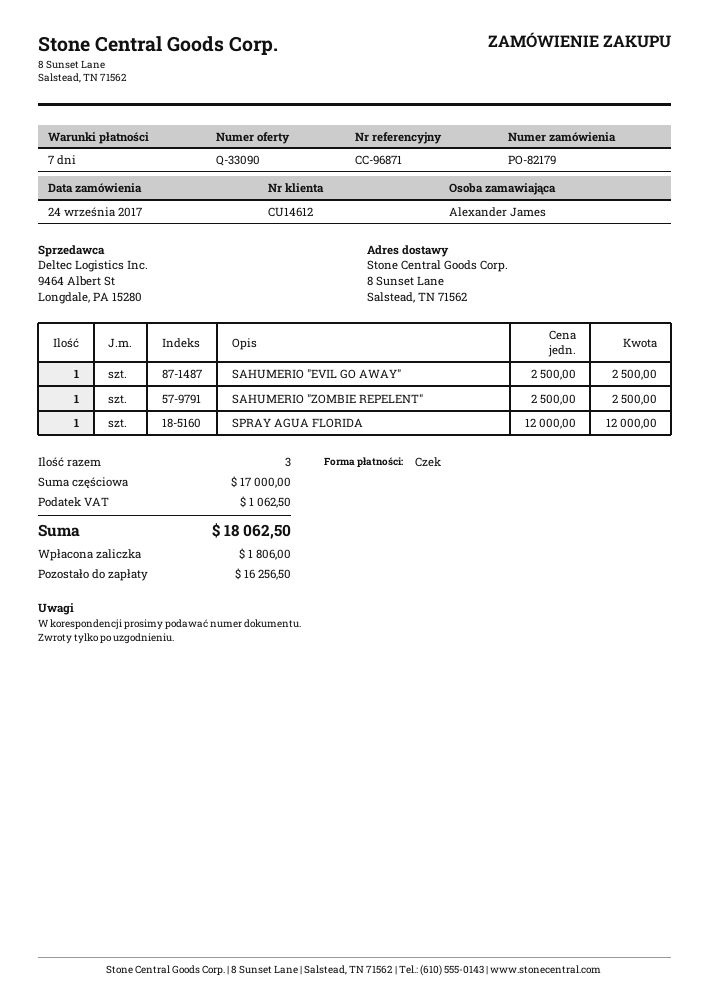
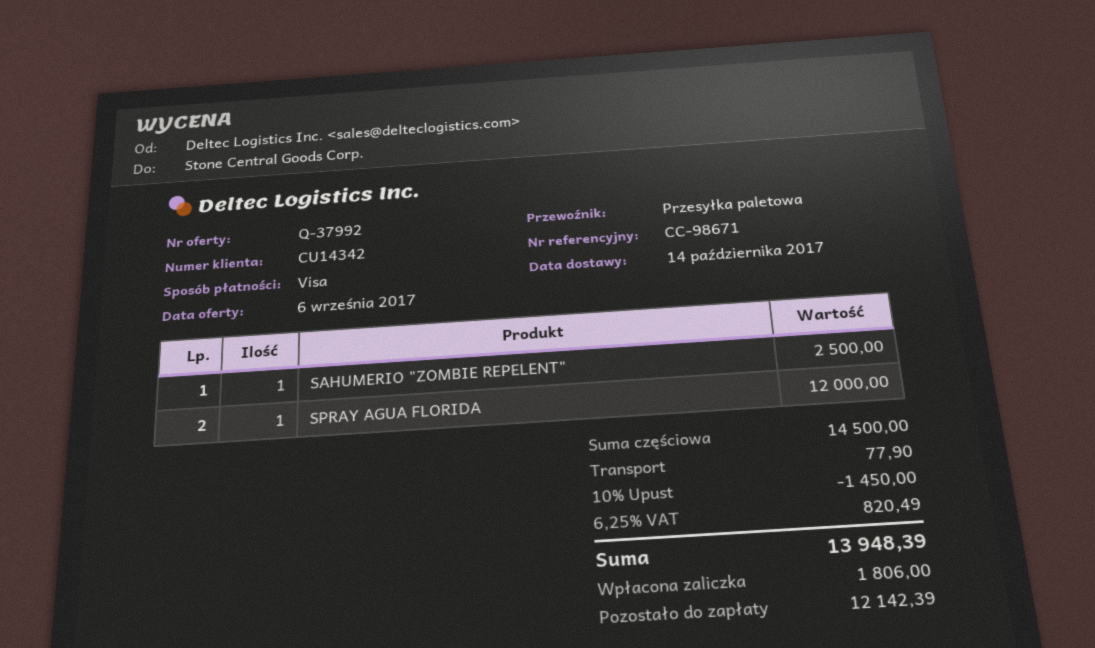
quote number: Q-33090 -> Q-37992
customer number: CU14612 -> CU14342
reference: CC-96871 -> CC-98671
payment method: cheque -> Visa
SAHUMERIO "EVIL GO AWAY": 1 for 2500.00 -> none
subtotal: 17000.00 -> 14500.00
discount: none -> 10% = 1450.00
shipping: none -> 77.90
tax: 1062.50 -> 820.49
total: 18062.50 -> 13948.39
balance: 16256.50 -> 12142.39

